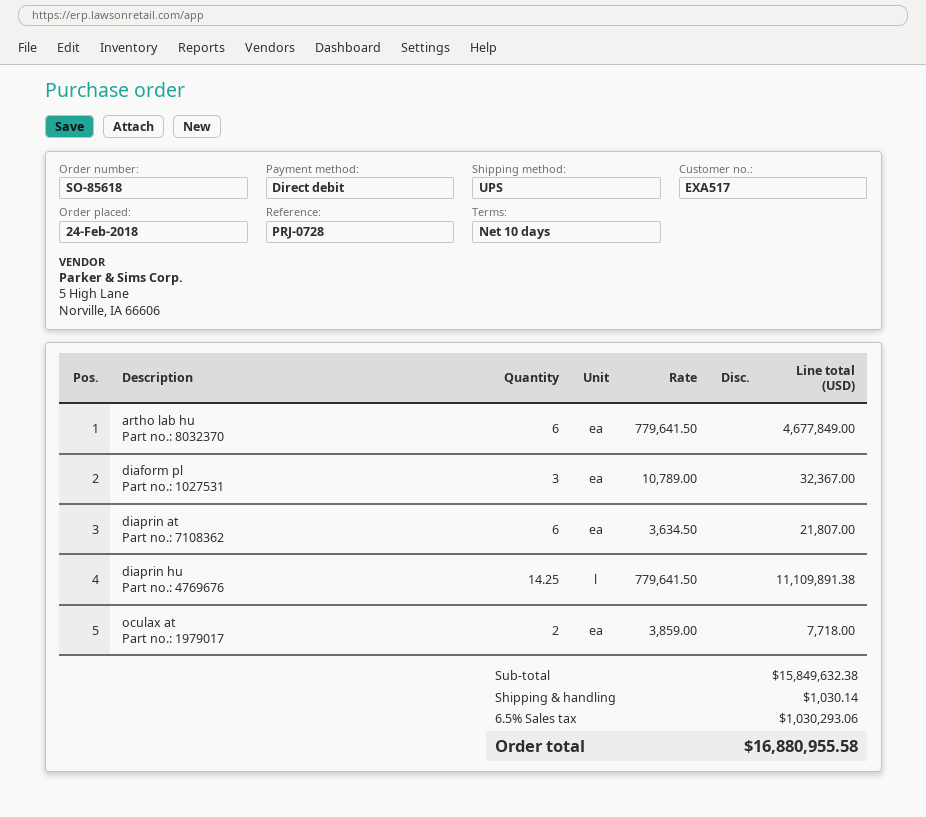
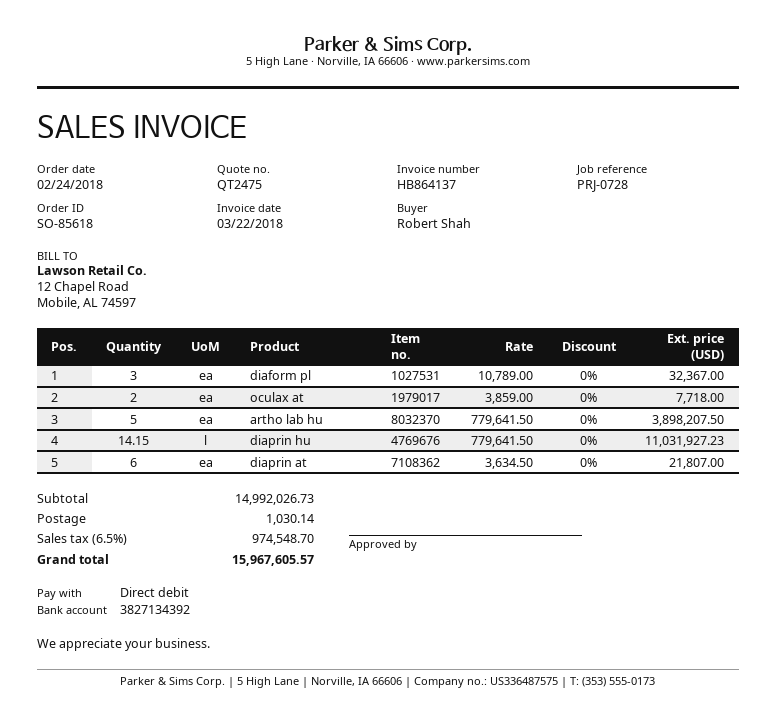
artho lab hu: 6 x 779641.50 = 4677849.00 -> 5 x 779641.50 = 3898207.50
diaprin hu: 14.25 x 779641.50 = 11109891.38 -> 14.15 x 779641.50 = 11031927.23
subtotal: 15849632.38 -> 14992026.73
tax: 6.5% = 1030293.06 -> 6.5% = 974548.70
total: 16880955.58 -> 15967605.57

